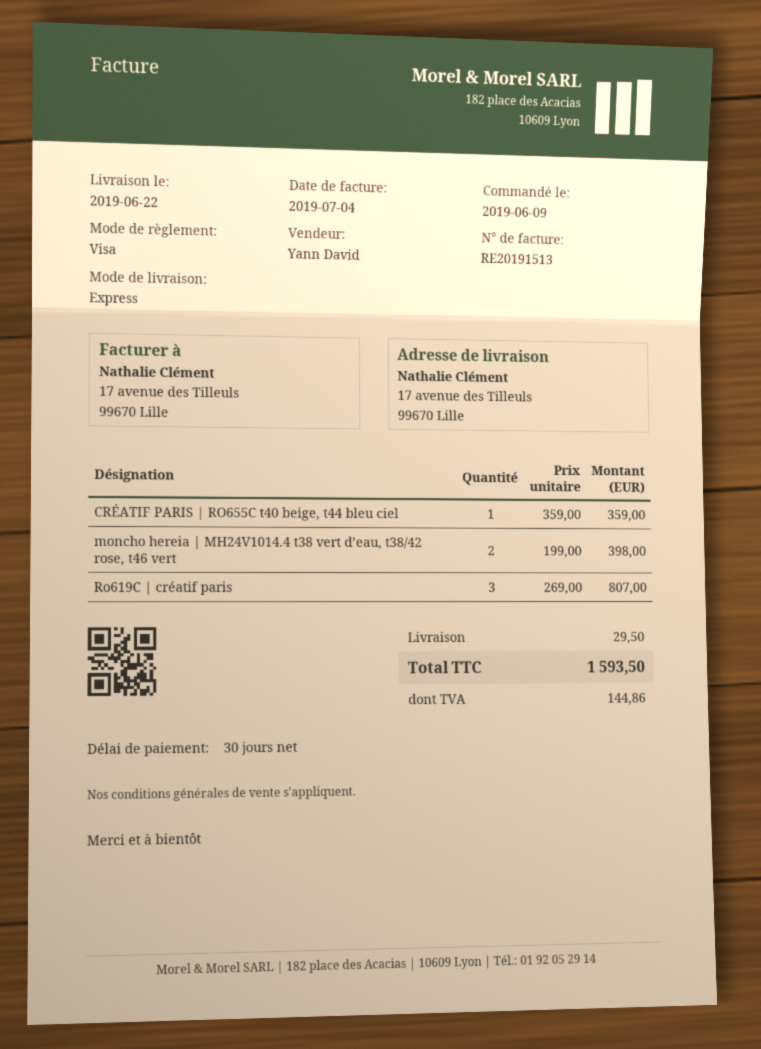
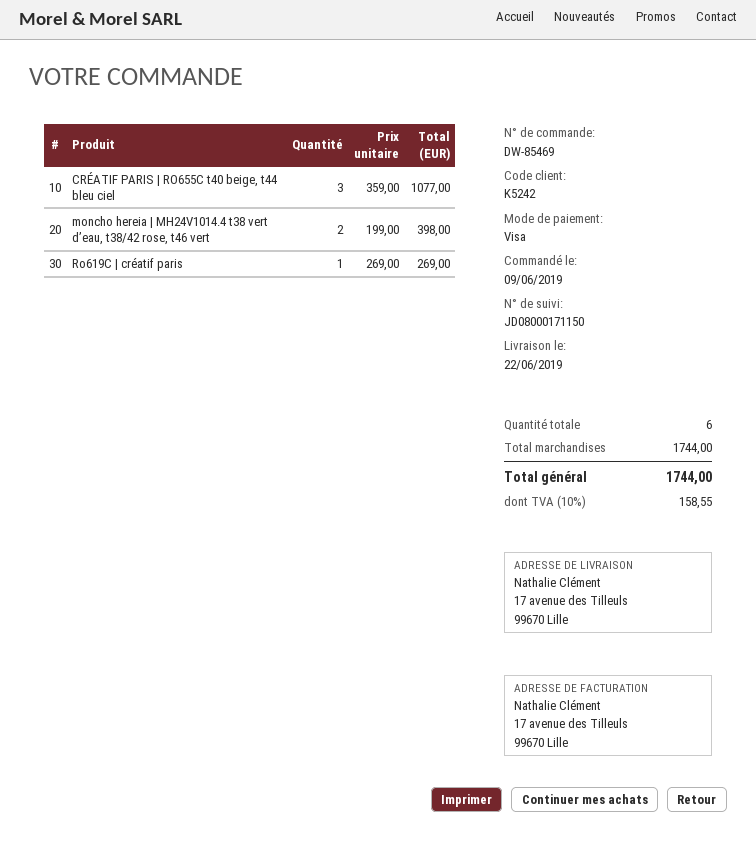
CRÉATIF PARIS | RO655C t40 beige, t44 bleu ciel: 1 x 359.00 = 359.00 -> 3 x 359.00 = 1077.00
Ro619C | créatif paris: 3 x 269.00 = 807.00 -> 1 x 269.00 = 269.00
shipping: 29.50 -> none
tax: 144.86 -> 158.55
total: 1593.50 -> 1744.00

